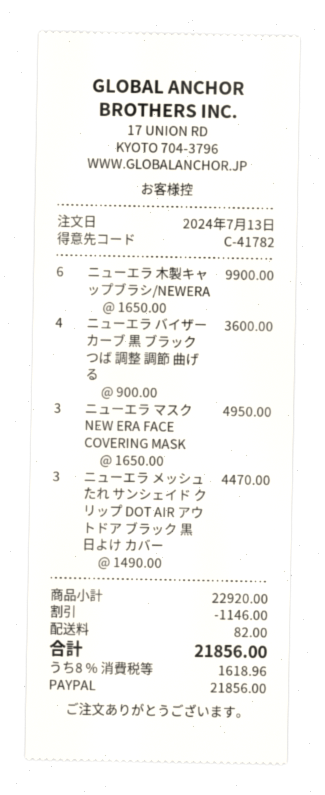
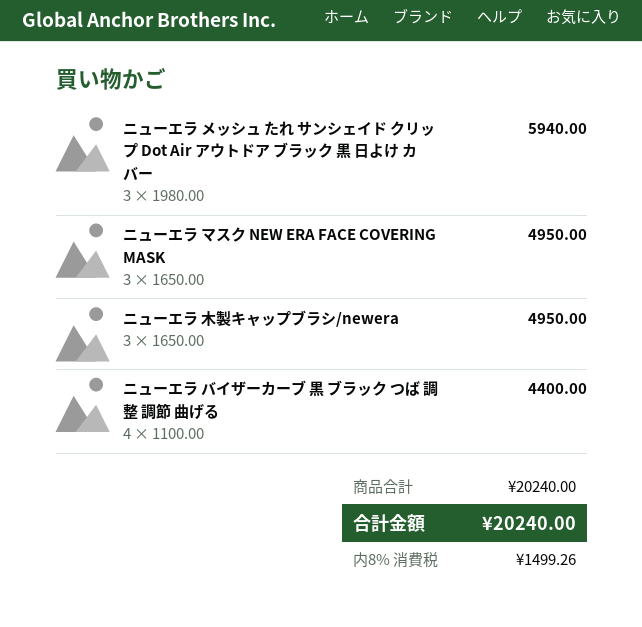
ニューエラ 木製キャップブラシ/NEWERA: 6 x 1650.00 = 9900.00 -> 3 x 1650.00 = 4950.00
ニューエラ バイザーカーブ 黒 ブラック つば 調整 調節 曲げる: 4 x 900.00 = 3600.00 -> 4 x 1100.00 = 4400.00
ニューエラ メッシュ たれ サンシェイド クリップ DOT AIR アウトドア ブラック 黒 日よけ カバー: 3 x 1490.00 = 4470.00 -> 3 x 1980.00 = 5940.00
subtotal: 22920.00 -> 20240.00
discount: 1146.00 -> none
shipping: 82.00 -> none
tax: 8% = 1618.96 -> 8% = 1499.26
total: 21856.00 -> 20240.00

